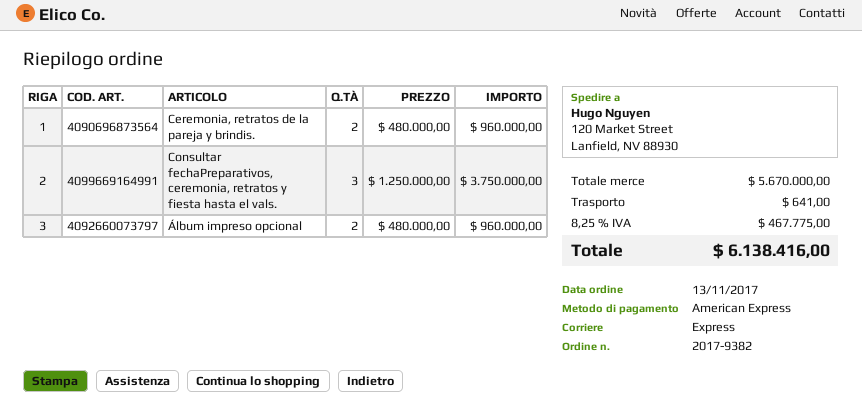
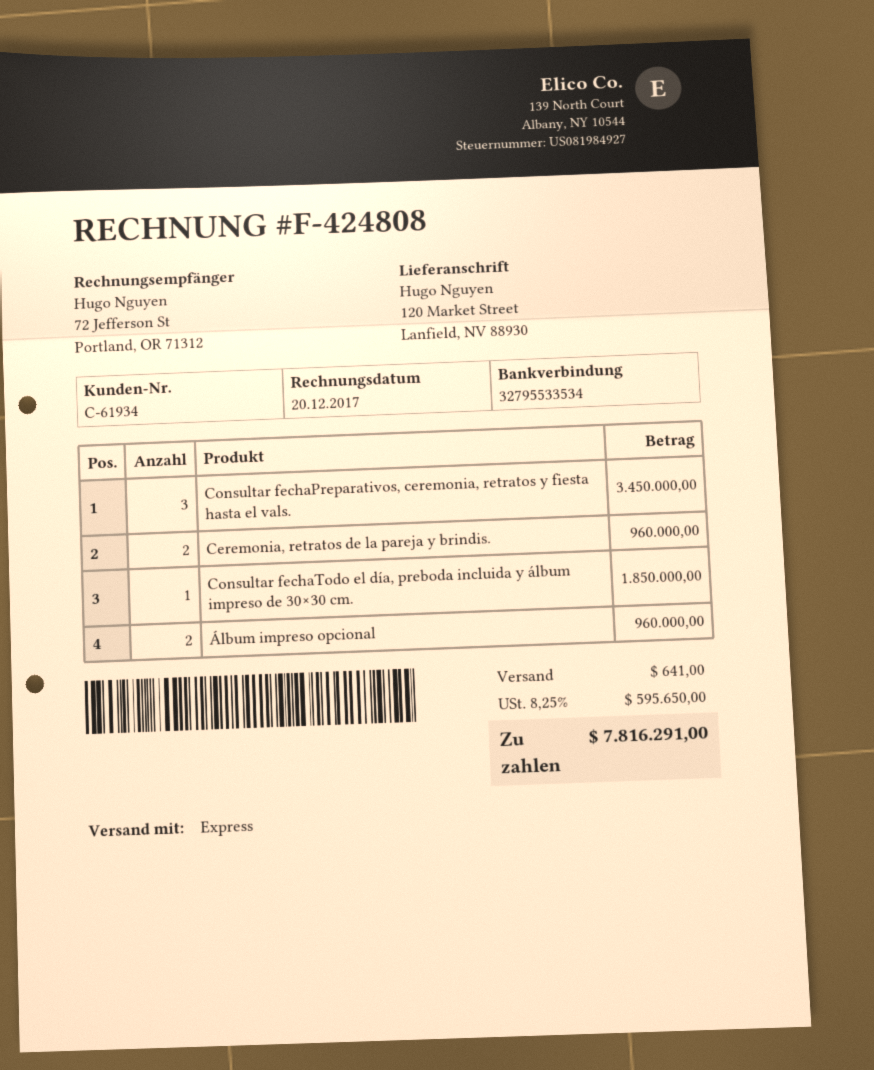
Consultar fechaPreparativos, ceremonia, retratos y fiesta hasta el vals.: 3 for 3750000.00 -> 3 for 3450000.00
Consultar fechaTodo el día, preboda incluida y álbum impreso de 30×30 cm.: none -> 1 for 1850000.00
tax: 8.25% = 467775.00 -> 8.25% = 595650.00
total: 6138416.00 -> 7816291.00

